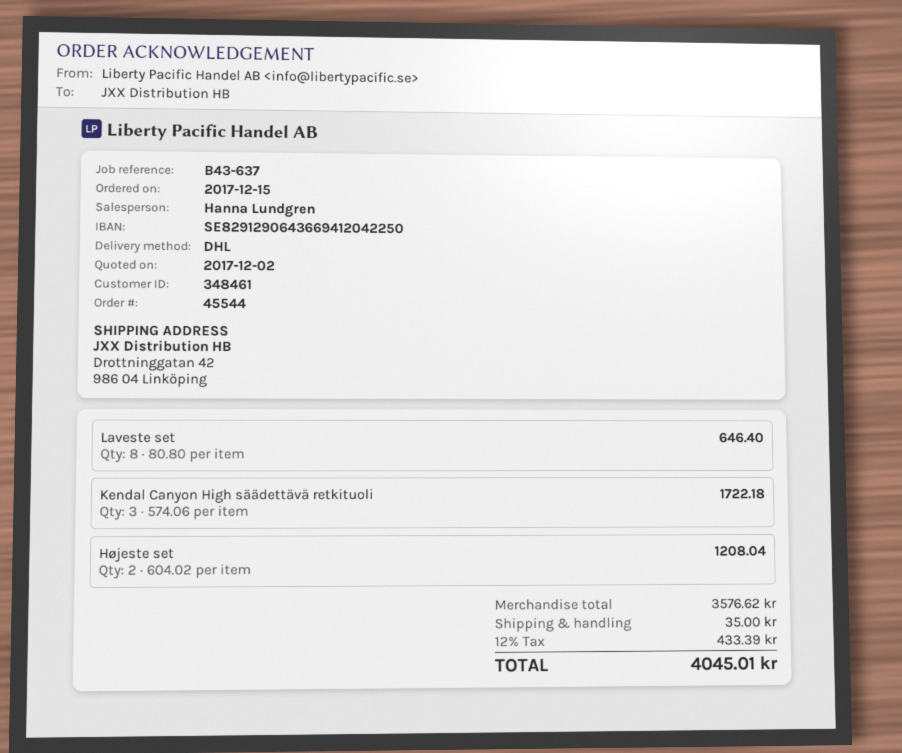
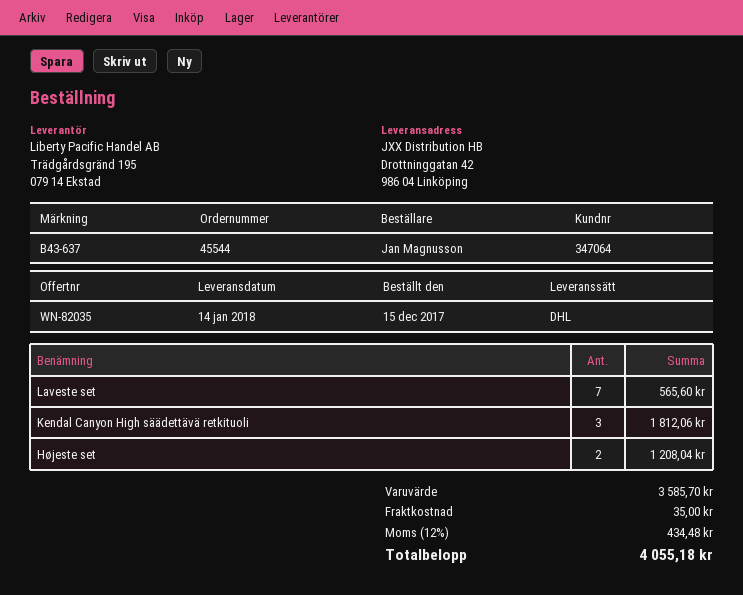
customer number: 348461 -> 347064
Laveste set: 8 for 646.40 -> 7 for 565.60
Kendal Canyon High säädettävä retkituoli: 3 for 1722.18 -> 3 for 1812.06
subtotal: 3576.62 -> 3585.70
tax: 12% = 433.39 -> 12% = 434.48
total: 4045.01 -> 4055.18

